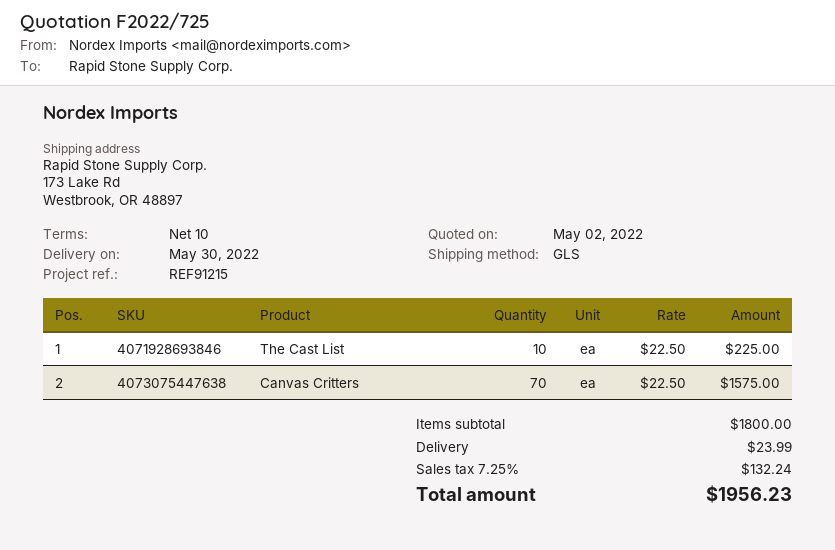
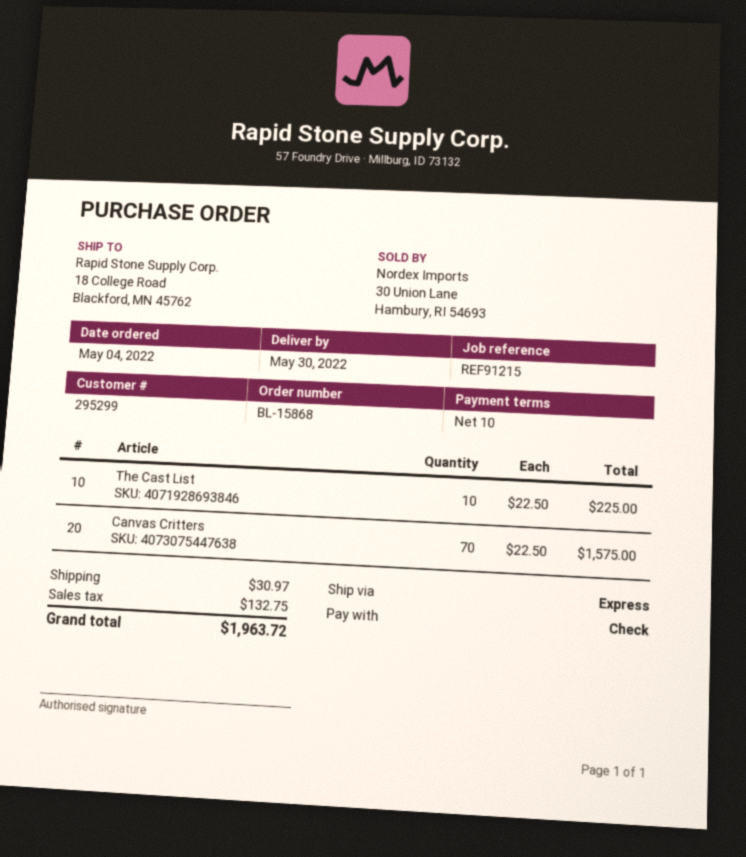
shipping method: GLS -> express
ship to: 173 Lake Rd, Westbrook, OR 48897 -> 18 College Road, Blackford, MN 45762
shipping: 23.99 -> 30.97
tax: 132.24 -> 132.75
total: 1956.23 -> 1963.72

